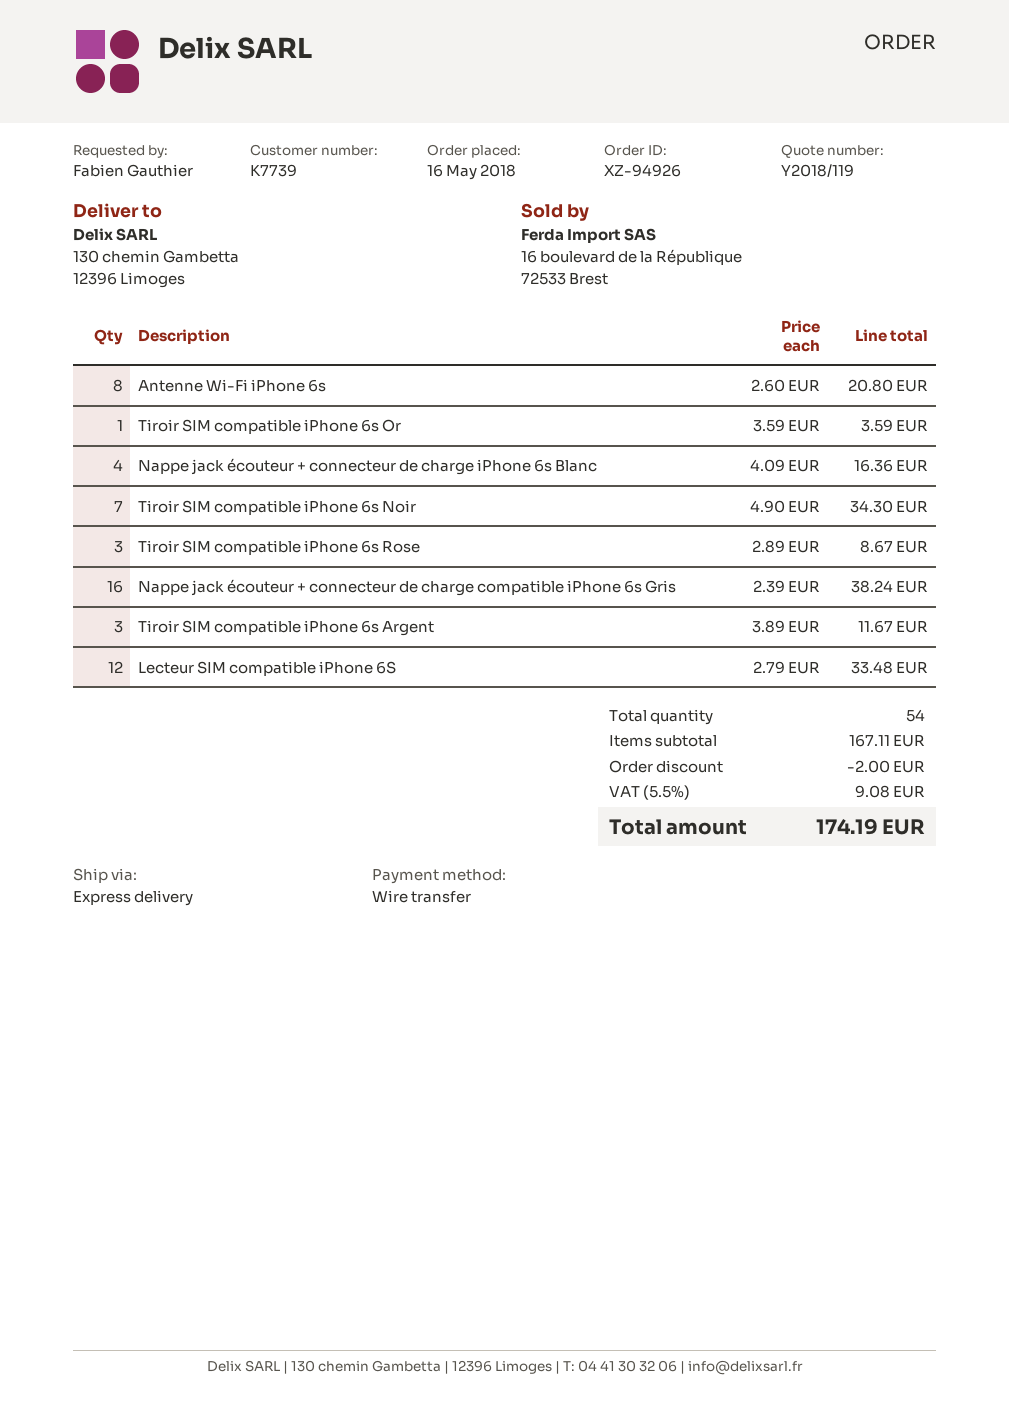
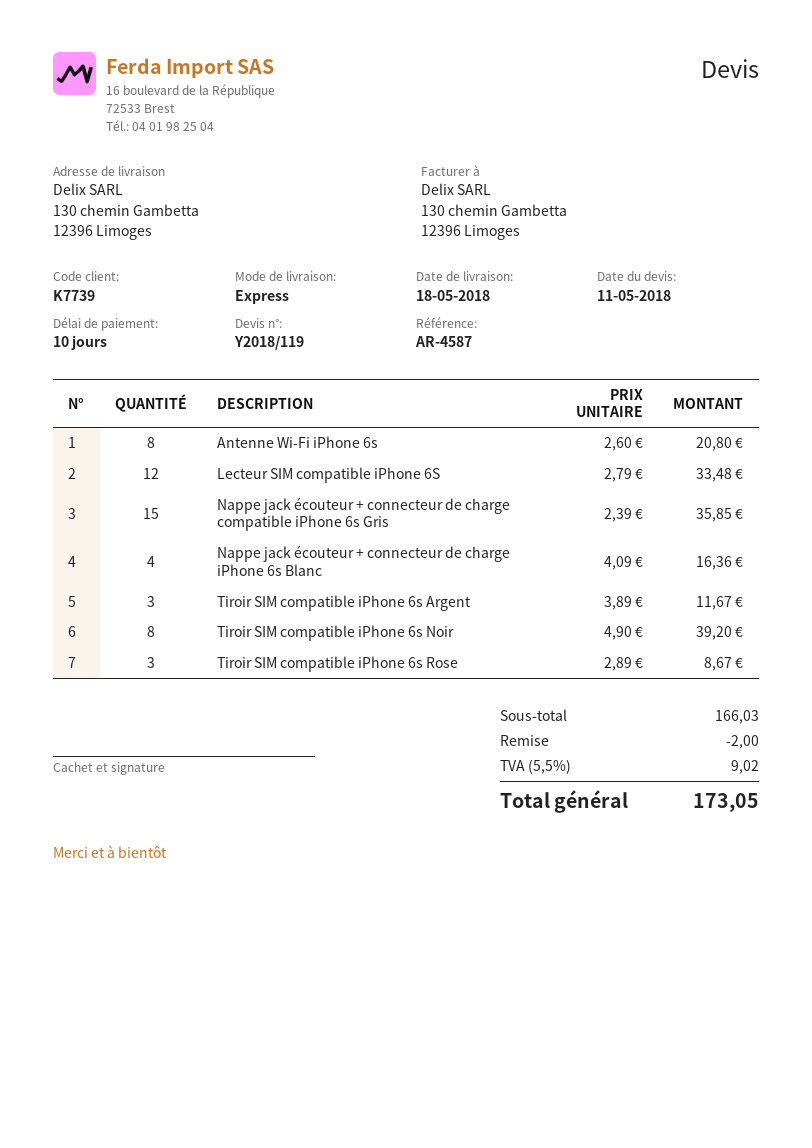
Tiroir SIM compatible iPhone 6s Or: 1 x 3.59 = 3.59 -> none
Tiroir SIM compatible iPhone 6s Noir: 7 x 4.90 = 34.30 -> 8 x 4.90 = 39.20
Nappe jack écouteur + connecteur de charge compatible iPhone 6s Gris: 16 x 2.39 = 38.24 -> 15 x 2.39 = 35.85
subtotal: 167.11 -> 166.03
tax: 5.5% = 9.08 -> 5.5% = 9.02
total: 174.19 -> 173.05

